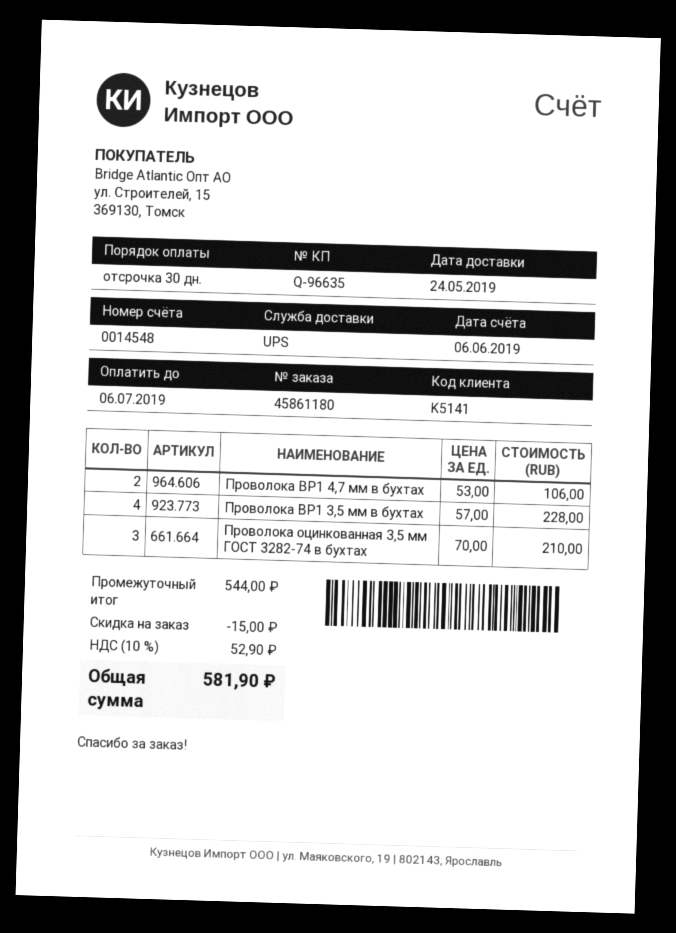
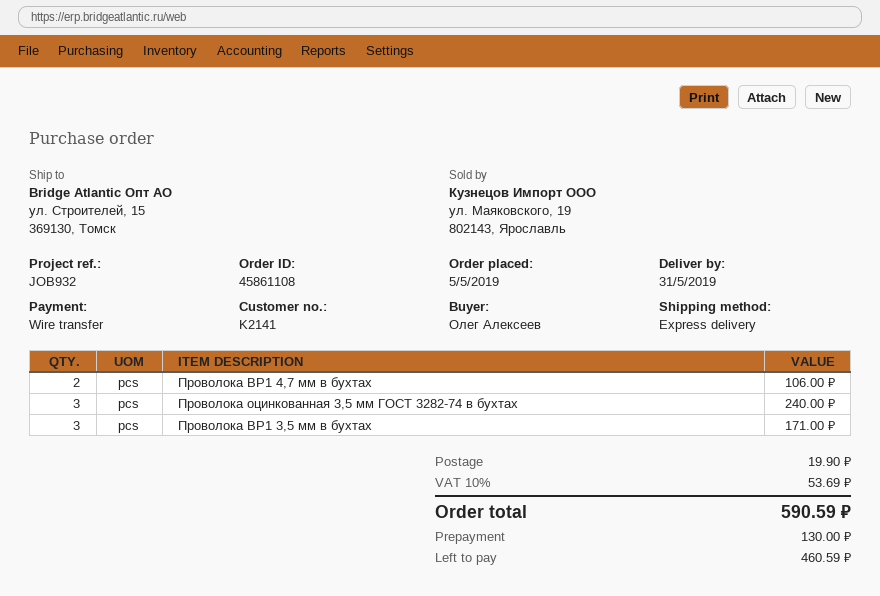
order number: 45861180 -> 45861108
delivery date: 2019-05-24 -> 2019-05-31
customer number: K5141 -> K2141
shipping method: UPS -> express
Проволока ВР1 3,5 мм в бухтах: 4 for 228.00 -> 3 for 171.00
Проволока оцинкованная 3,5 мм ГОСТ 3282-74 в бухтах: 3 for 210.00 -> 3 for 240.00
discount: 15.00 -> none
shipping: none -> 19.90
tax: 10% = 52.90 -> 10% = 53.69
total: 581.90 -> 590.59

